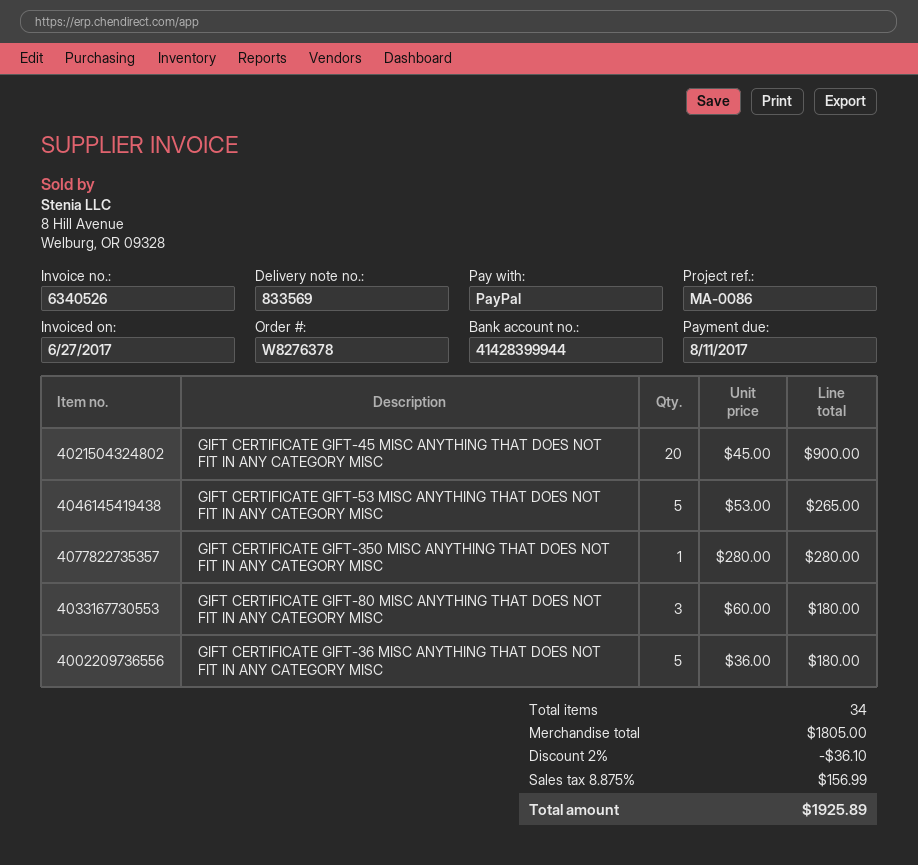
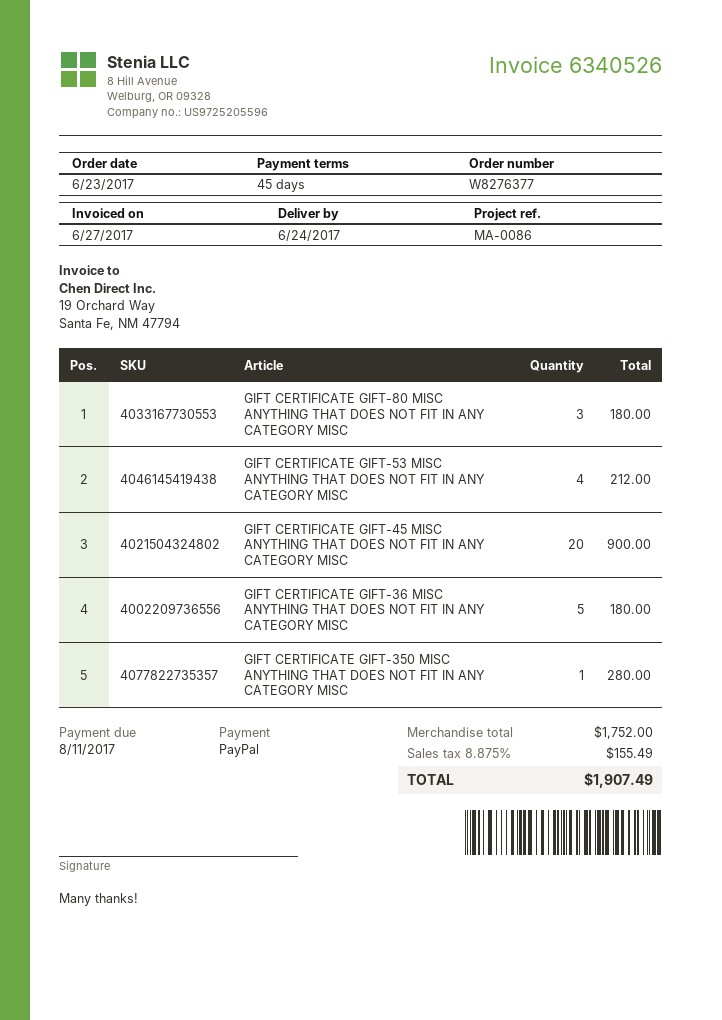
order number: W8276378 -> W8276377
GIFT CERTIFICATE GIFT-53 MISC ANYTHING THAT DOES NOT FIT IN ANY CATEGORY MISC: 5 for 265.00 -> 4 for 212.00
subtotal: 1805.00 -> 1752.00
discount: 2% = 36.10 -> none
tax: 8.875% = 156.99 -> 8.875% = 155.49
total: 1925.89 -> 1907.49

